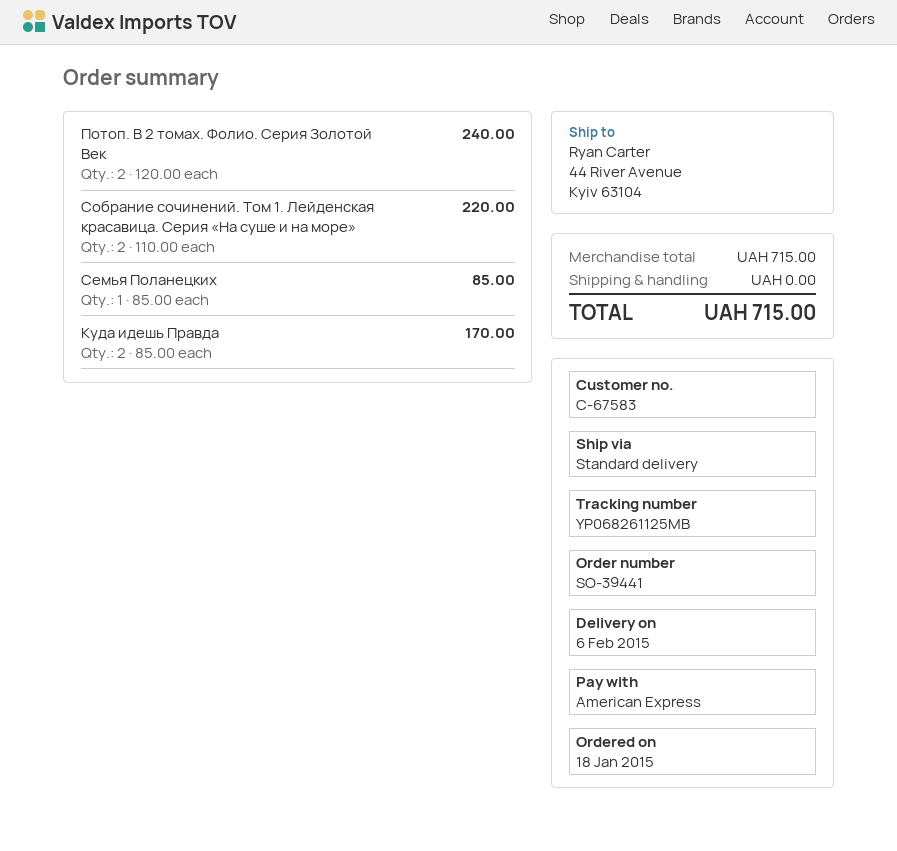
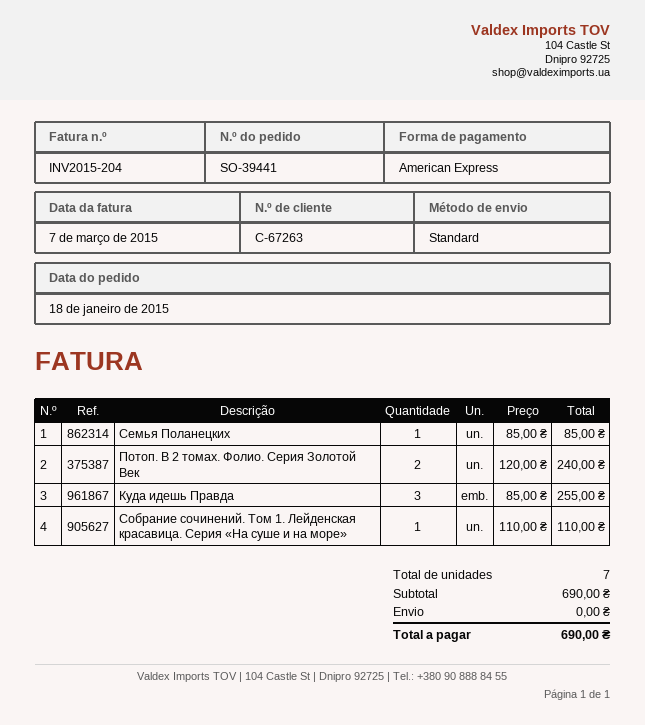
customer number: C-67583 -> C-67263
Собрание сочинений. Том 1. Лейденская красавица. Серия «На суше и на море»: 2 x 110.00 = 220.00 -> 1 x 110.00 = 110.00
Куда идешь Правда: 2 x 85.00 = 170.00 -> 3 x 85.00 = 255.00
subtotal: 715.00 -> 690.00
total: 715.00 -> 690.00

